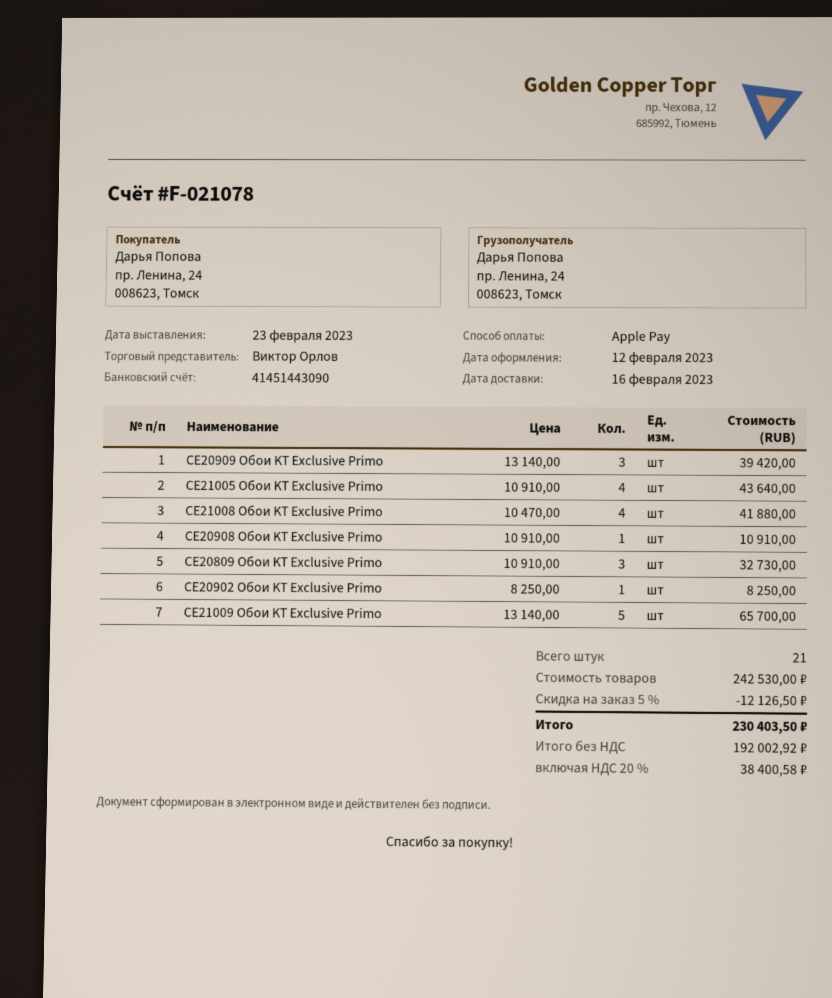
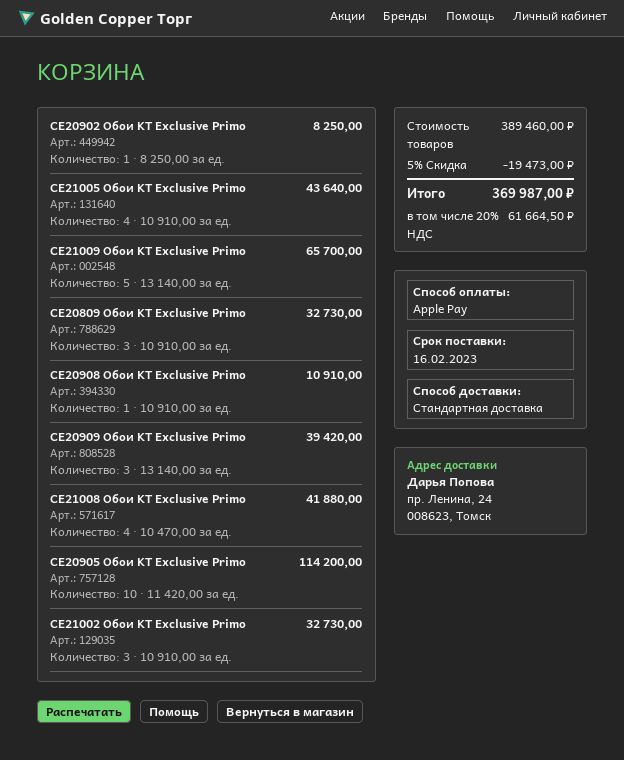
CE20905 Обои KT Exclusive Primo: none -> 10 x 11420.00 = 114200.00
CE21002 Обои KT Exclusive Primo: none -> 3 x 10910.00 = 32730.00
subtotal: 242530.00 -> 389460.00
discount: 5% = 12126.50 -> 5% = 19473.00
tax: 20% = 38400.58 -> 20% = 61664.50
total: 230403.50 -> 369987.00

